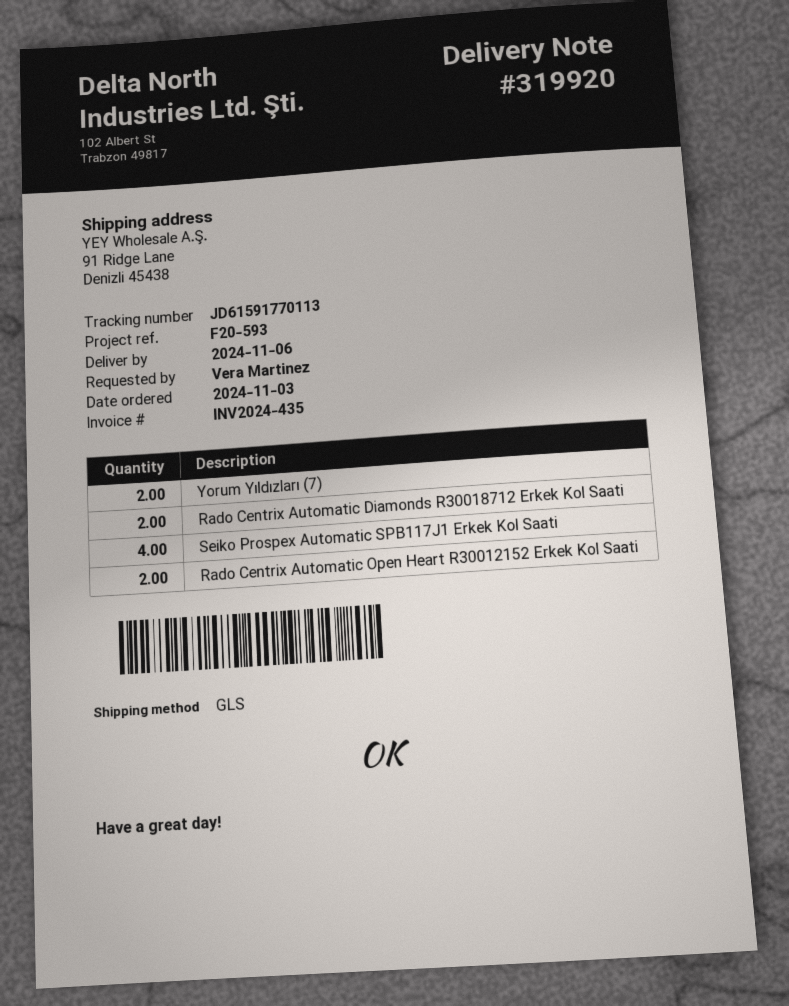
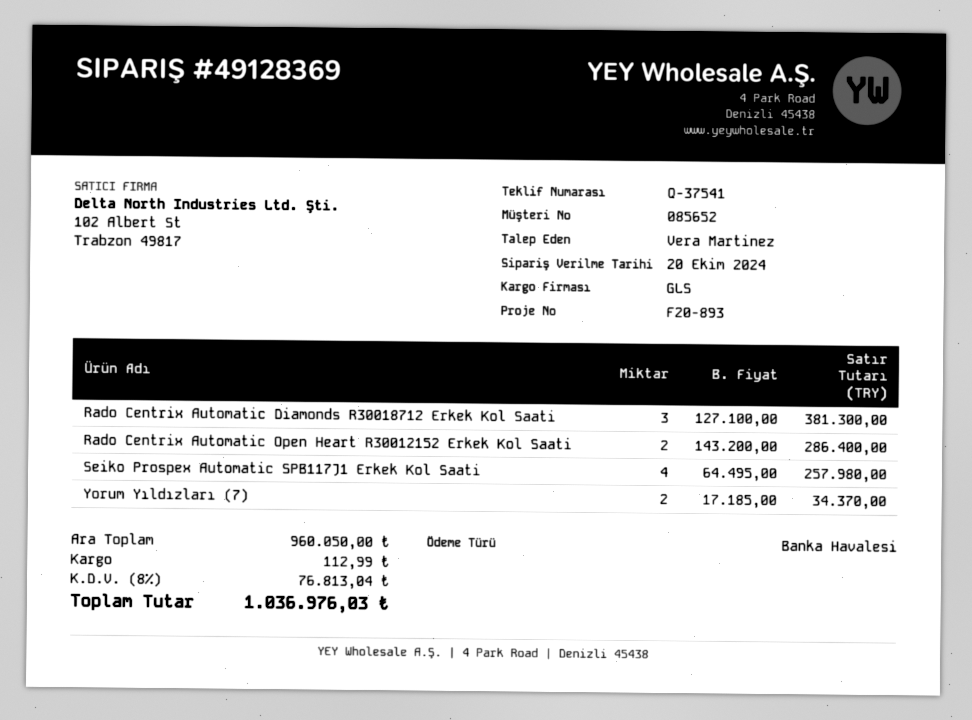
order date: 2024-11-03 -> 2024-10-20
reference: F20-593 -> F20-893
Rado Centrix Automatic Diamonds R30018712 Erkek Kol Saati: 2 -> 3

